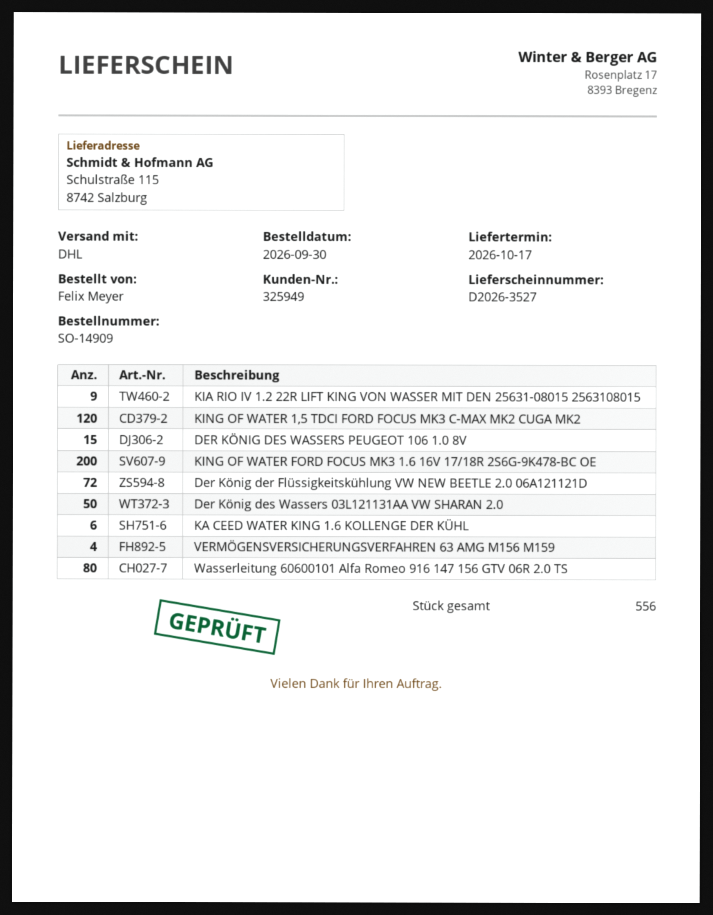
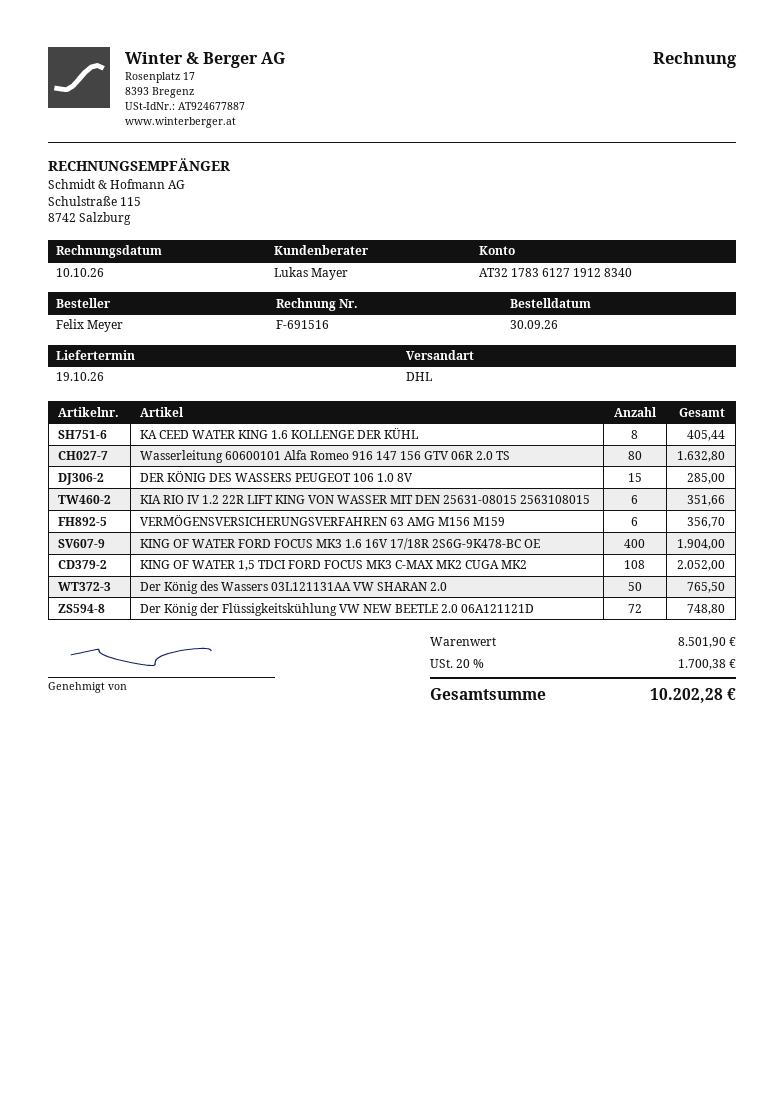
delivery date: 2026-10-17 -> 2026-10-19
KIA RIO IV 1.2 22R LIFT KING VON WASSER MIT DEN 25631-08015 2563108015: 9 -> 6
KING OF WATER 1,5 TDCI FORD FOCUS MK3 C-MAX MK2 CUGA MK2: 120 -> 108
KING OF WATER FORD FOCUS MK3 1.6 16V 17/18R 2S6G-9K478-BC OE: 200 -> 400
KA CEED WATER KING 1.6 KOLLENGE DER KÜHL: 6 -> 8
VERMÖGENSVERSICHERUNGSVERFAHREN 63 AMG M156 M159: 4 -> 6

